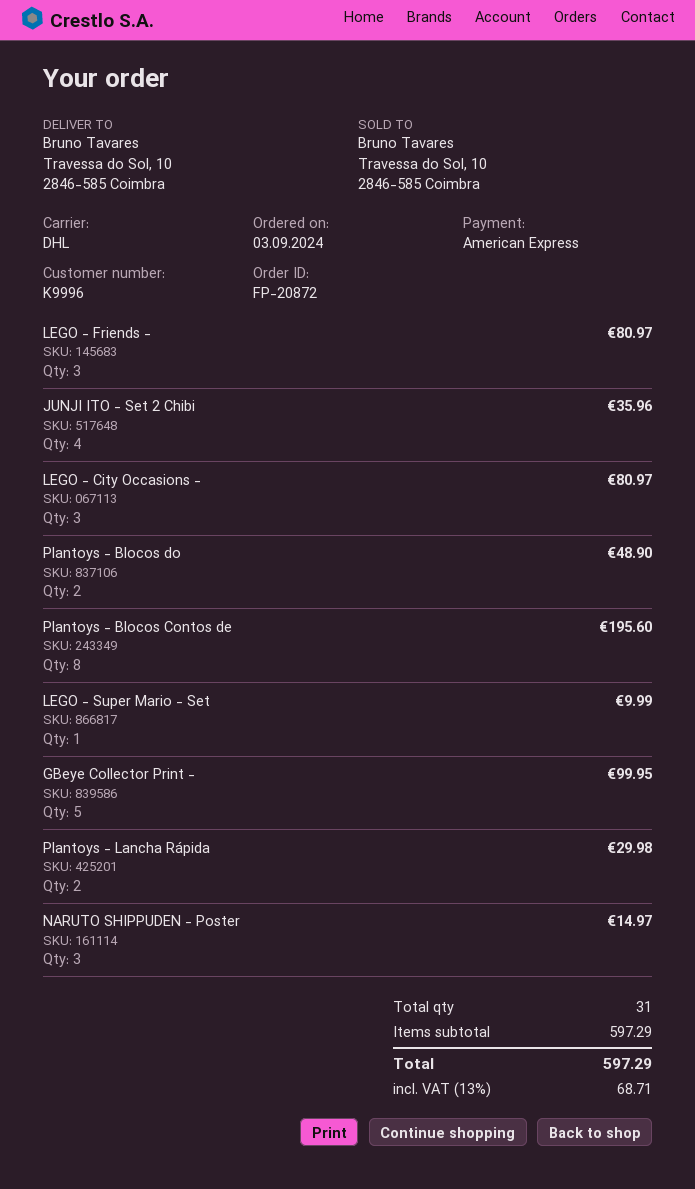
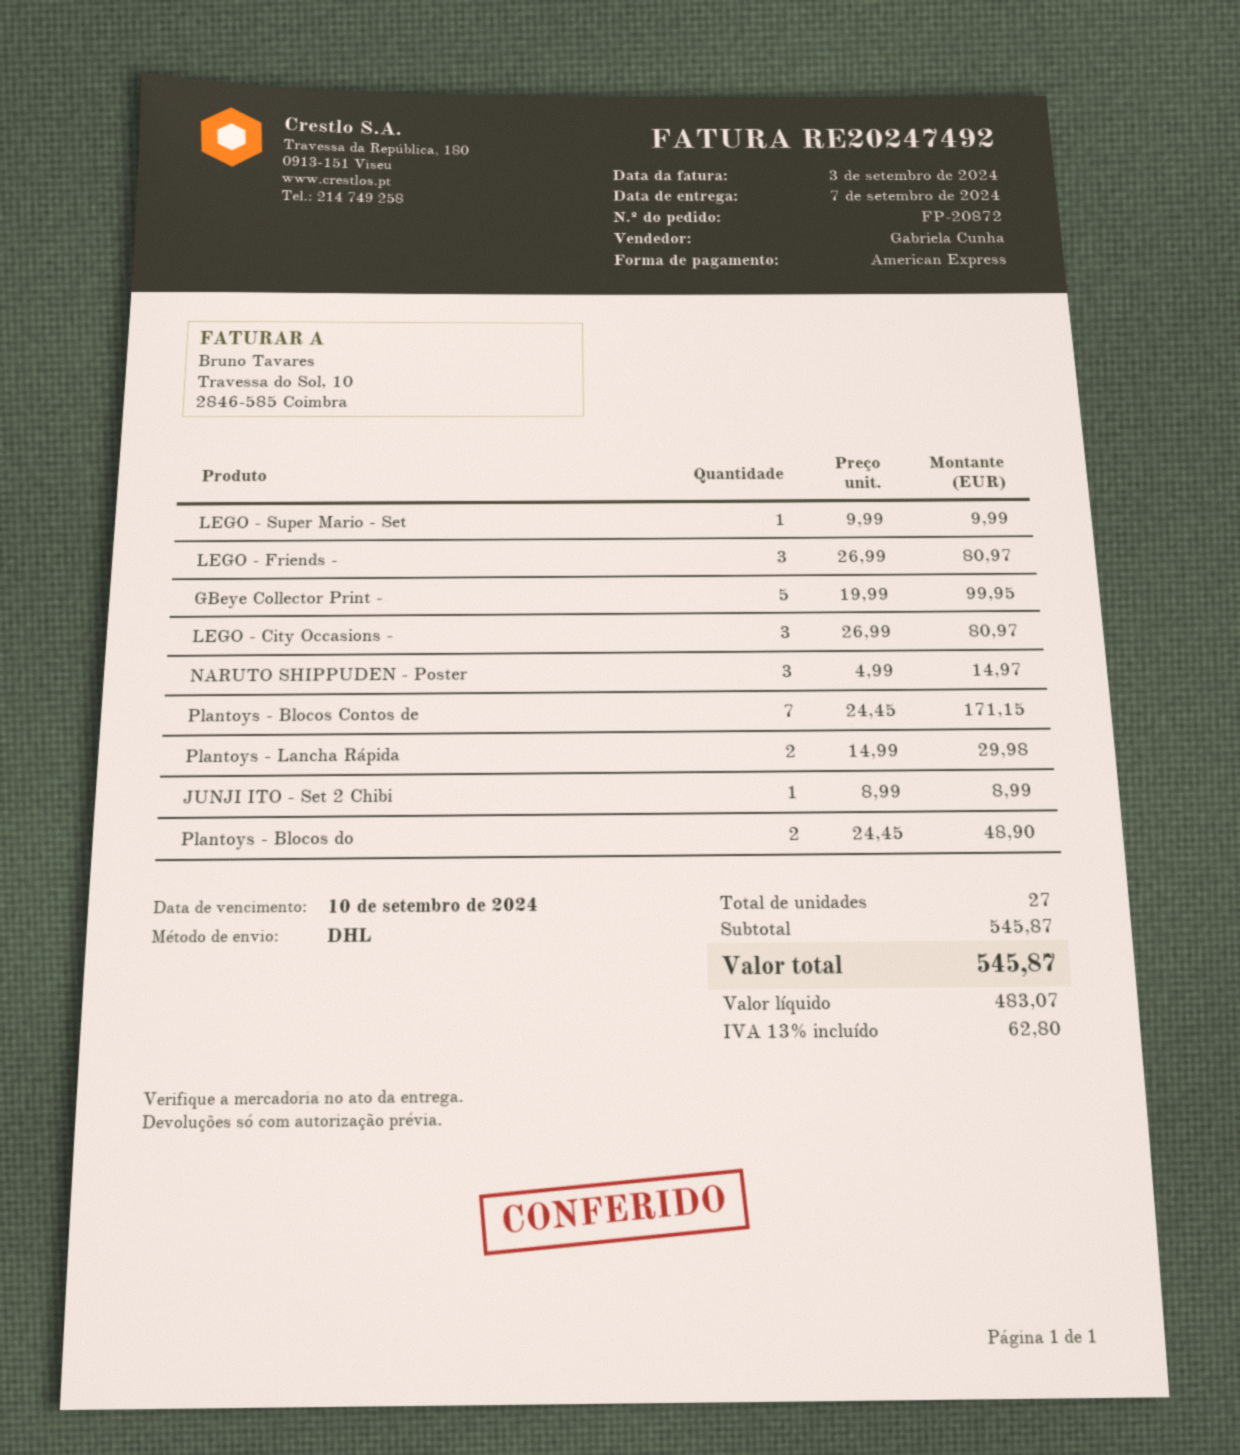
JUNJI ITO - Set 2 Chibi: 4 for 35.96 -> 1 for 8.99
Plantoys - Blocos Contos de: 8 for 195.60 -> 7 for 171.15
total quantity: 31 -> 27
subtotal: 597.29 -> 545.87
tax: 13% = 68.71 -> 13% = 62.80
total: 597.29 -> 545.87

